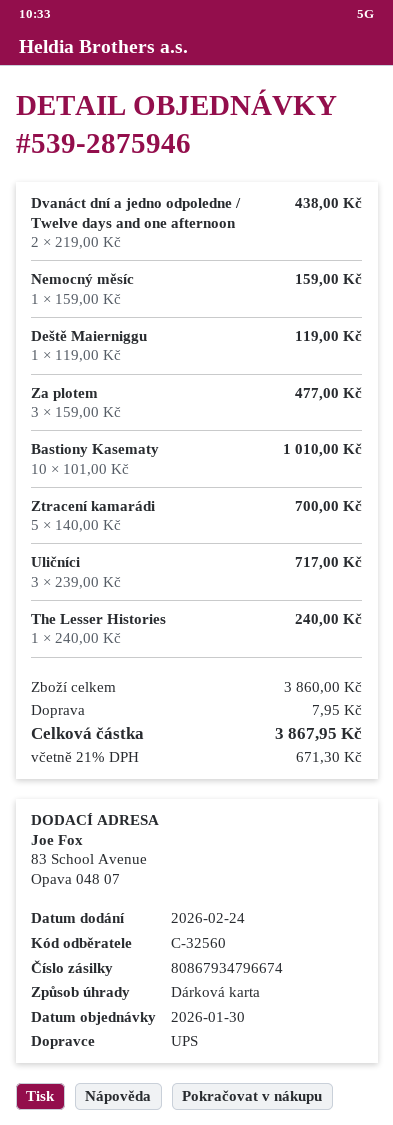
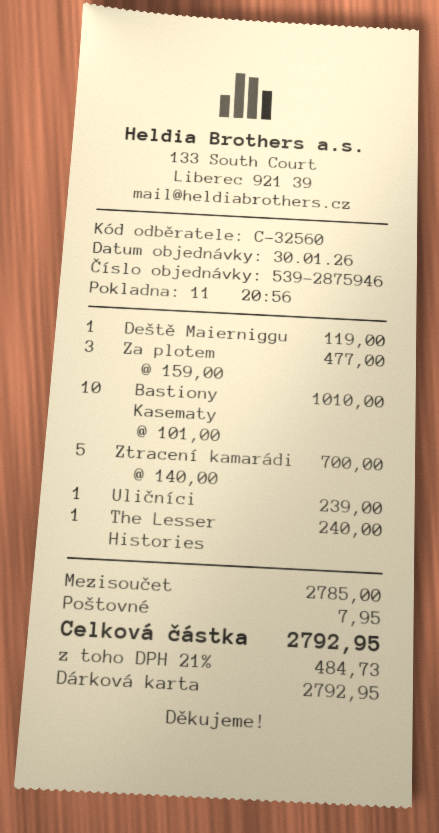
Dvanáct dní a jedno odpoledne / Twelve days and one afternoon: 2 x 219.00 = 438.00 -> none
Nemocný měsíc: 1 x 159.00 = 159.00 -> none
Uličníci: 3 x 239.00 = 717.00 -> 1 x 239.00 = 239.00
subtotal: 3860.00 -> 2785.00
tax: 21% = 671.30 -> 21% = 484.73
total: 3867.95 -> 2792.95

